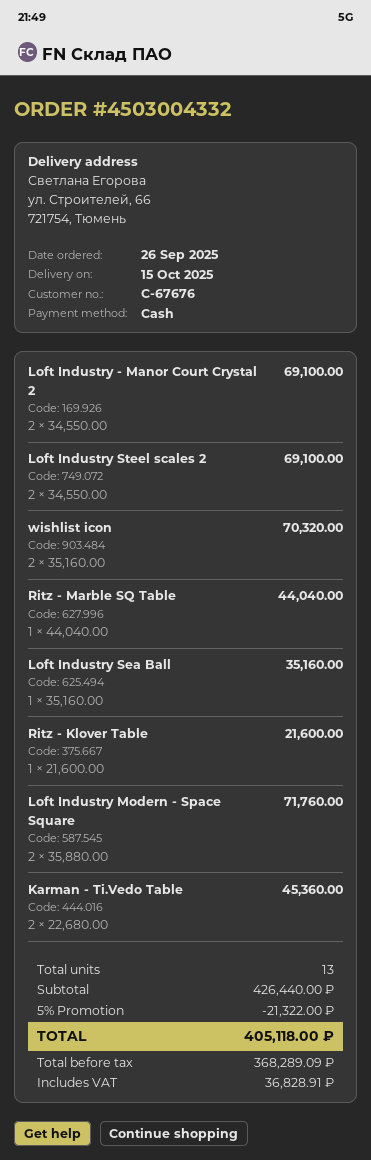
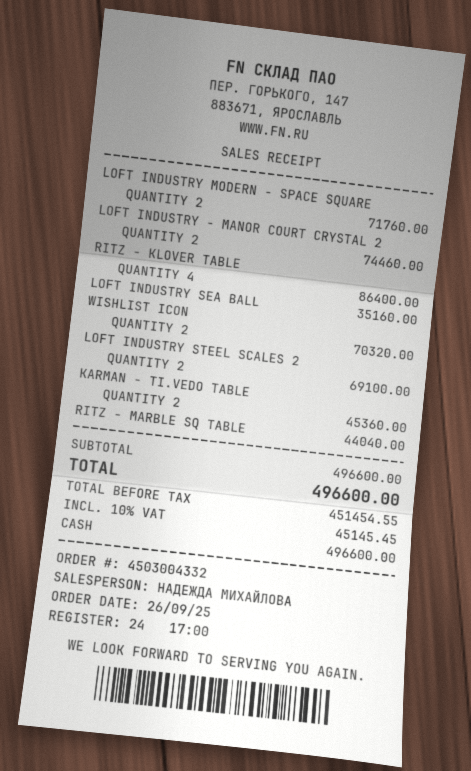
Loft Industry - Manor Court Crystal 2: 2 for 69100.00 -> 2 for 74460.00
Ritz - Klover Table: 1 for 21600.00 -> 4 for 86400.00
subtotal: 426440.00 -> 496600.00
discount: 5% = 21322.00 -> none
net: 368289.09 -> 451454.55
tax: 36828.91 -> 45145.45
total: 405118.00 -> 496600.00

